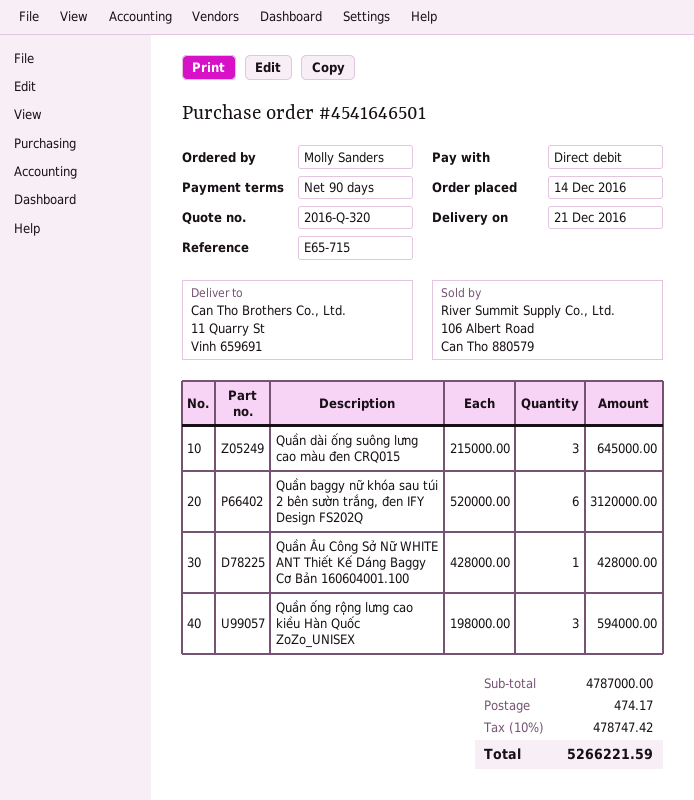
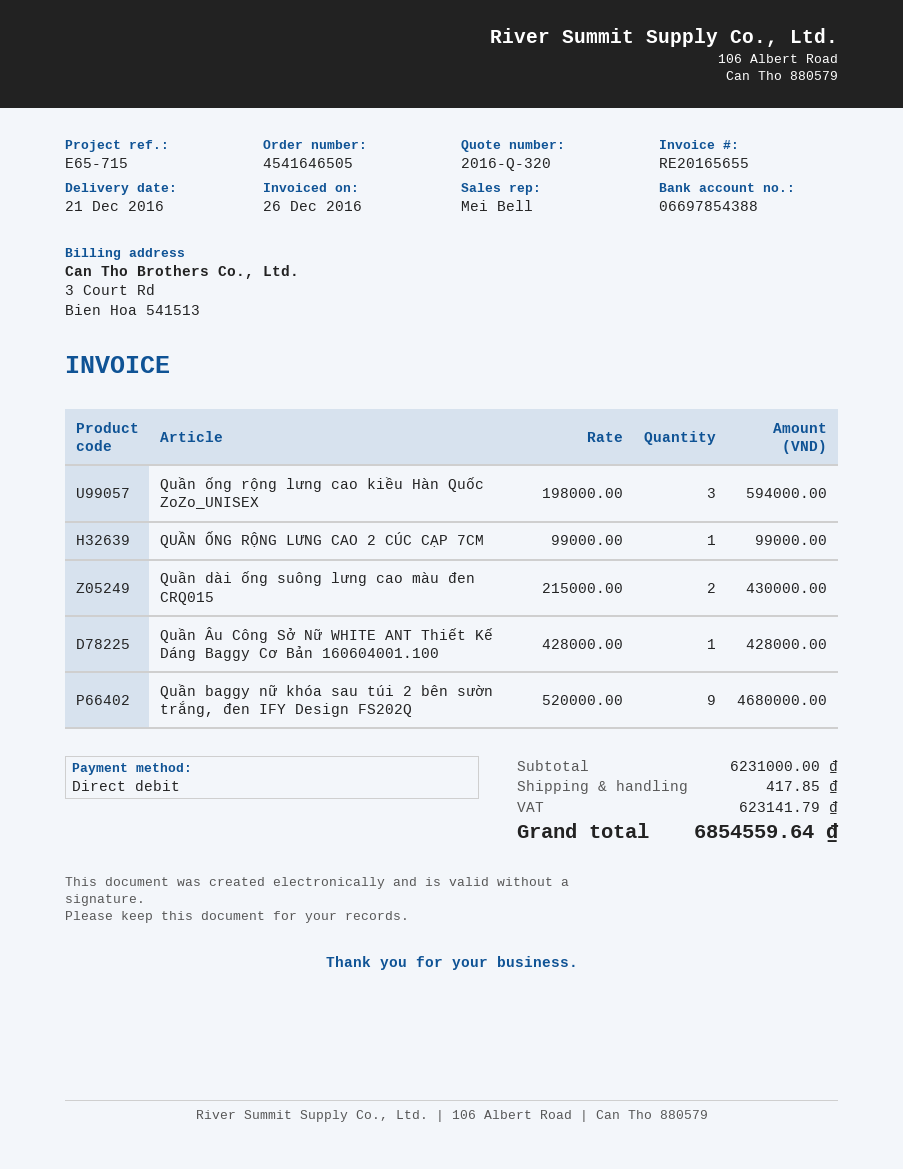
order number: 4541646501 -> 4541646505
Quần dài ống suông lưng cao màu đen CRQ015: 3 x 215000.00 = 645000.00 -> 2 x 215000.00 = 430000.00
Quần baggy nữ khóa sau túi 2 bên sườn trắng, đen IFY Design FS202Q: 6 x 520000.00 = 3120000.00 -> 9 x 520000.00 = 4680000.00
QUẦN ỐNG RỘNG LƯNG CAO 2 CÚC CẠP 7CM: none -> 1 x 99000.00 = 99000.00
subtotal: 4787000.00 -> 6231000.00
shipping: 474.17 -> 417.85
tax: 478747.42 -> 623141.79
total: 5266221.59 -> 6854559.64

